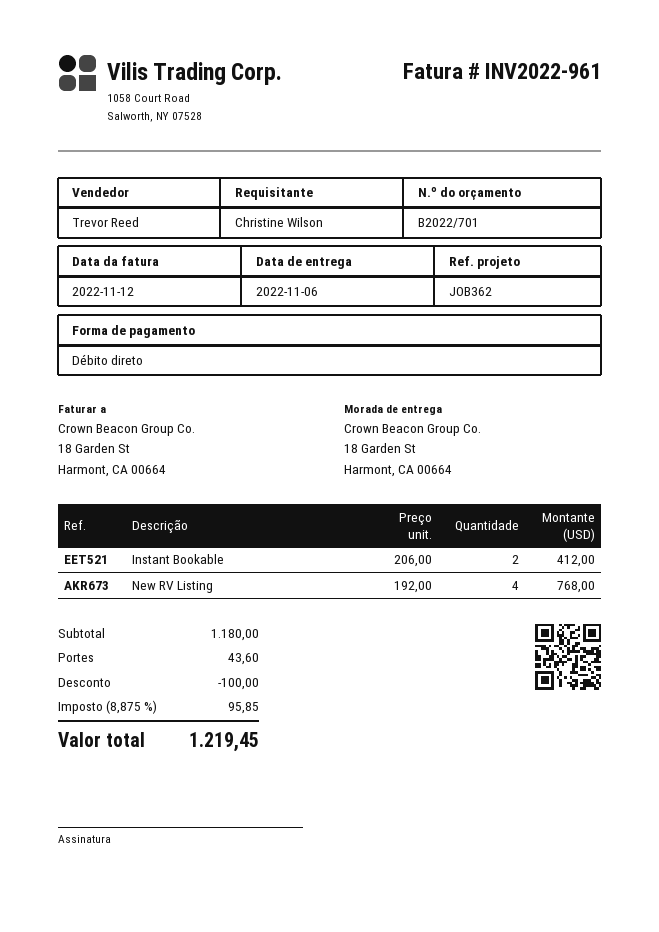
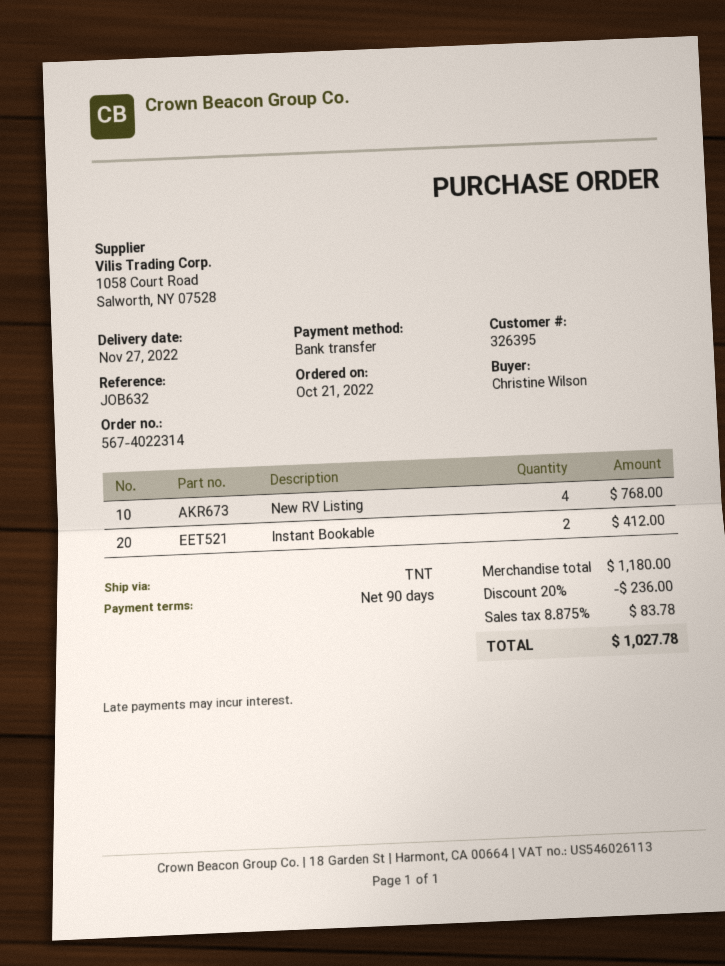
delivery date: 2022-11-06 -> 2022-11-27
reference: JOB362 -> JOB632
payment method: direct debit -> bank transfer
discount: 100.00 -> 236.00
shipping: 43.60 -> none
tax: 8.875% = 95.85 -> 8.875% = 83.78
total: 1219.45 -> 1027.78

